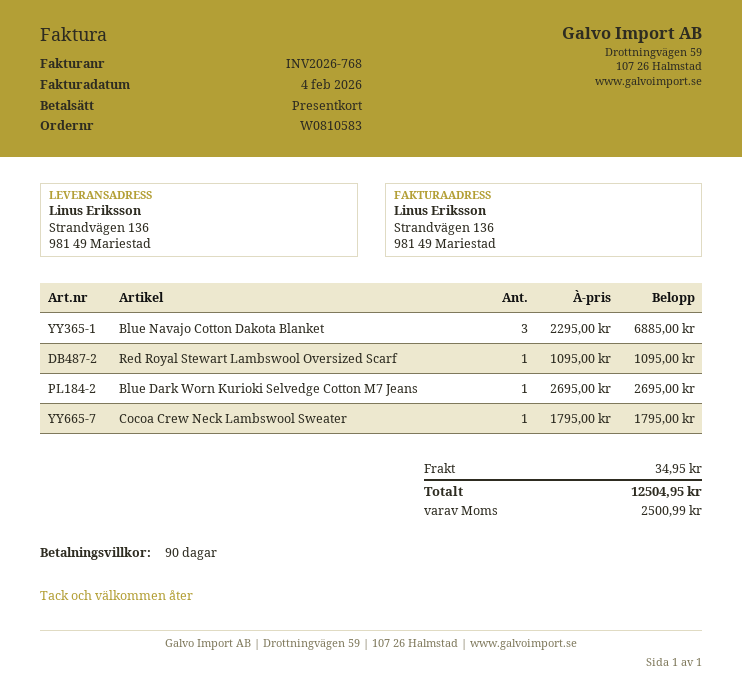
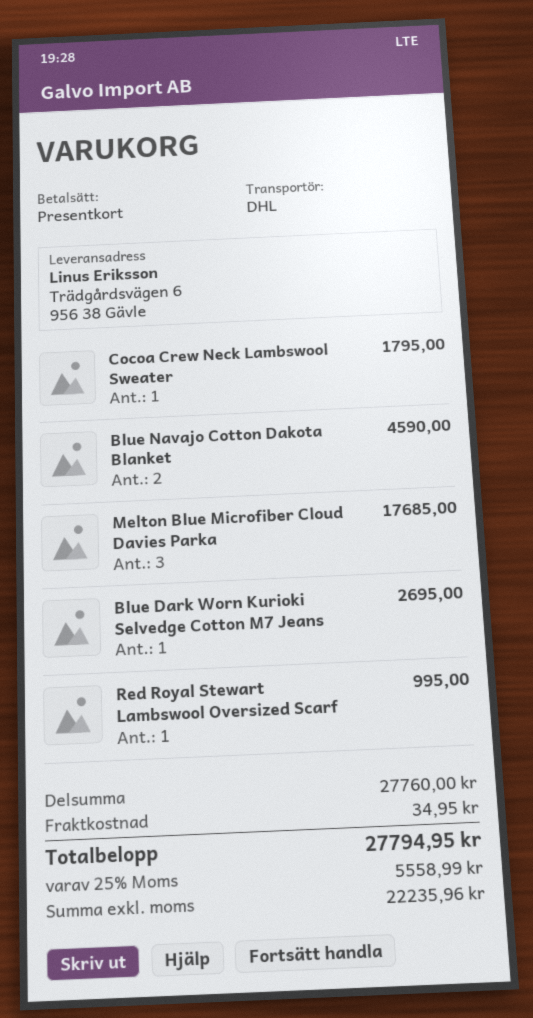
ship to: Strandvägen 136, 981 49 Mariestad -> Trädgårdsvägen 6, 956 38 Gävle
Blue Navajo Cotton Dakota Blanket: 3 for 6885.00 -> 2 for 4590.00
Red Royal Stewart Lambswool Oversized Scarf: 1 for 1095.00 -> 1 for 995.00
Melton Blue Microfiber Cloud Davies Parka: none -> 3 for 17685.00
tax: 2500.99 -> 5558.99
total: 12504.95 -> 27794.95

